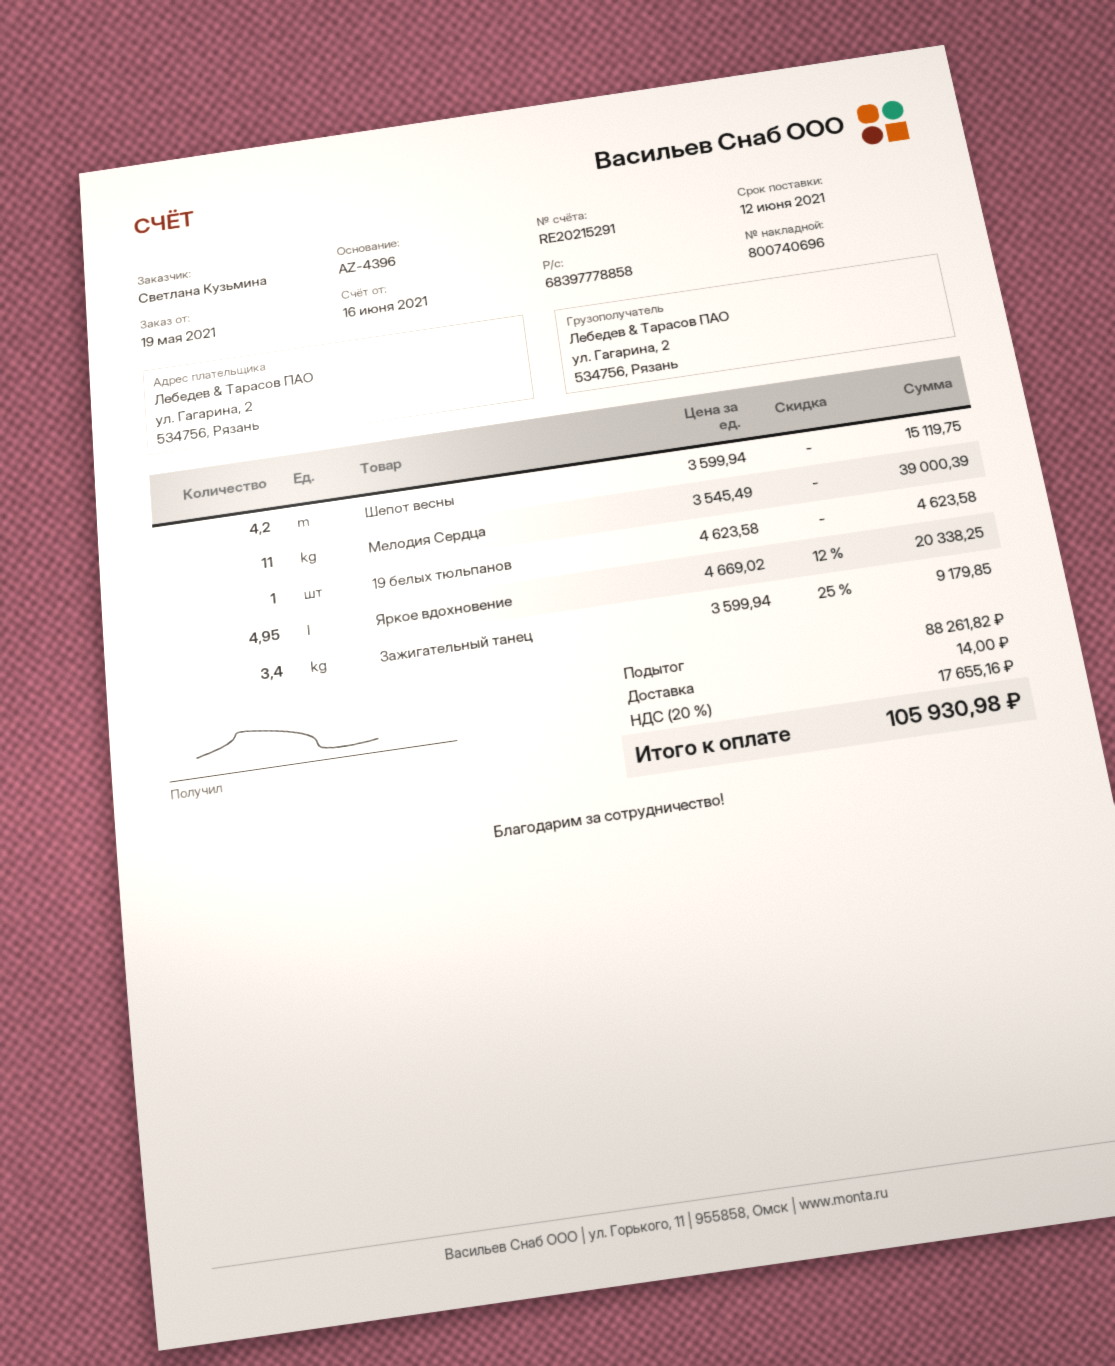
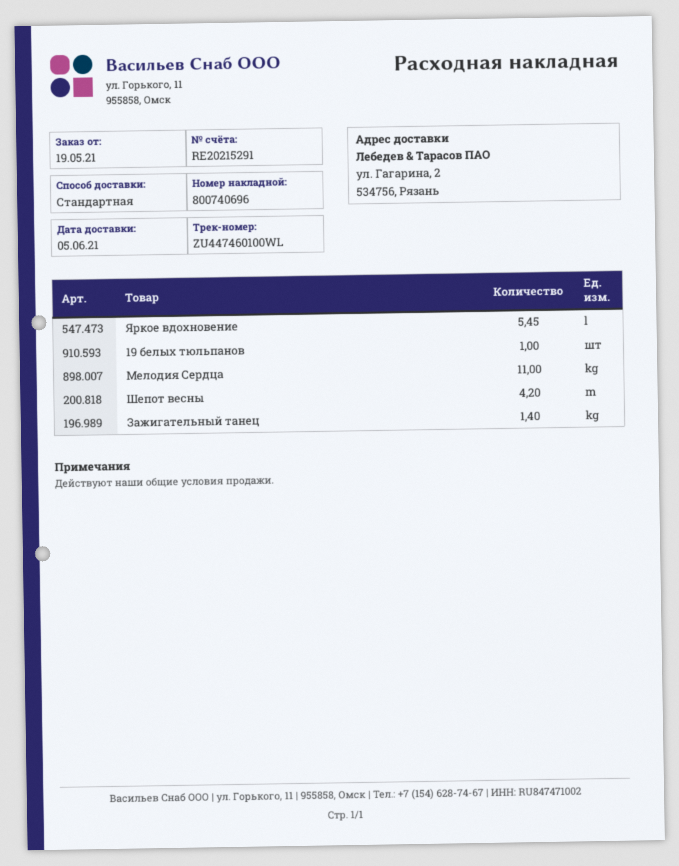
delivery date: 2021-06-12 -> 2021-06-05
Яркое вдохновение: 4.95 -> 5.45
Зажигательный танец: 3.4 -> 1.4

